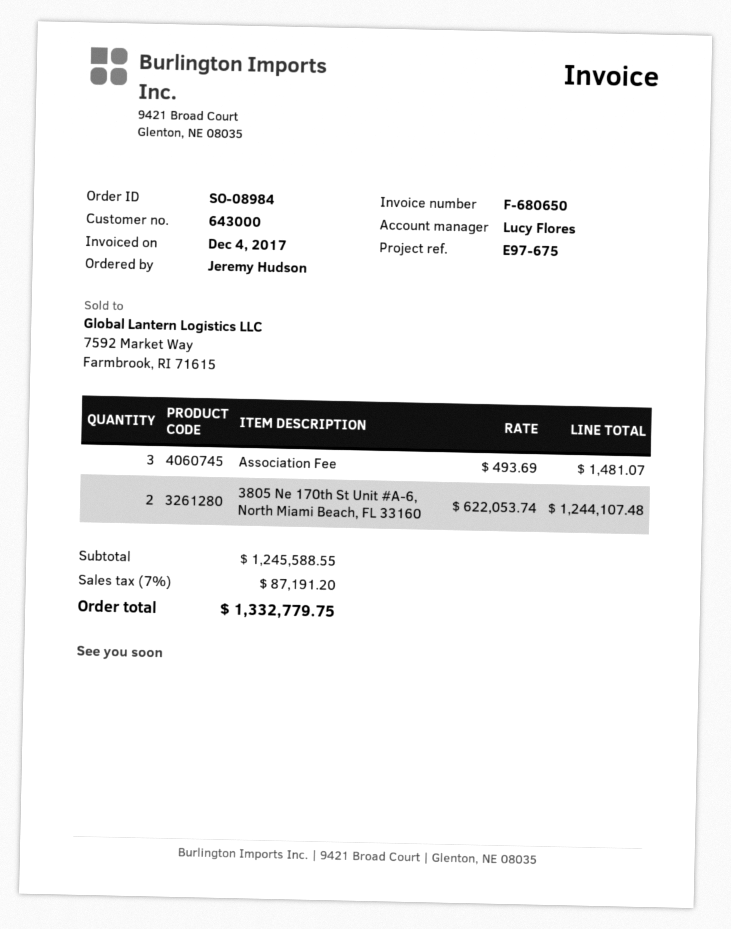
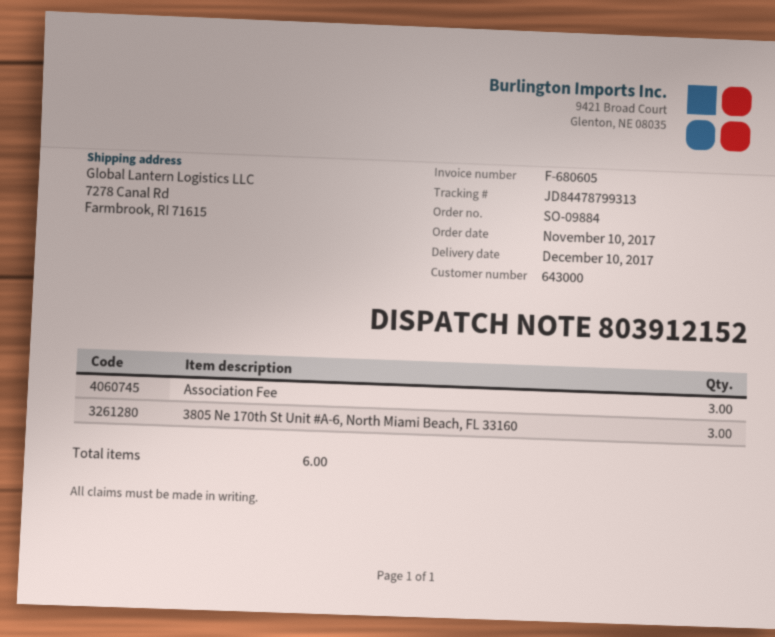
order number: SO-08984 -> SO-09884
invoice number: F-680650 -> F-680605
3805 Ne 170th St Unit #A-6, North Miami Beach, FL 33160: 2 -> 3

